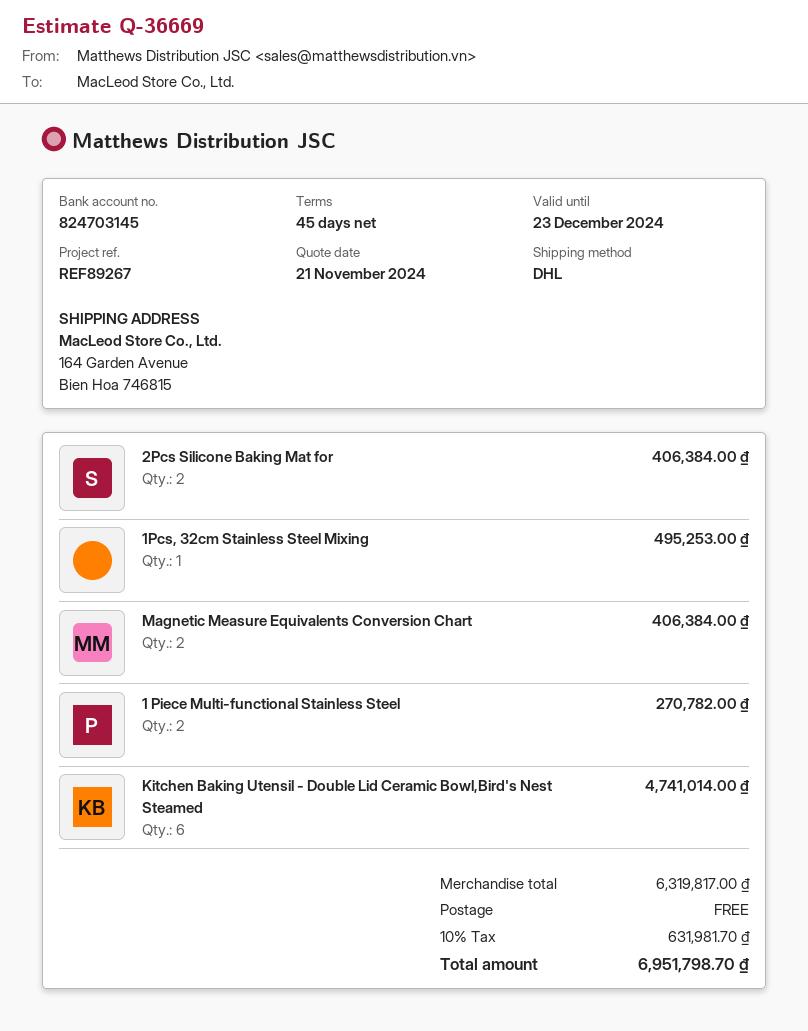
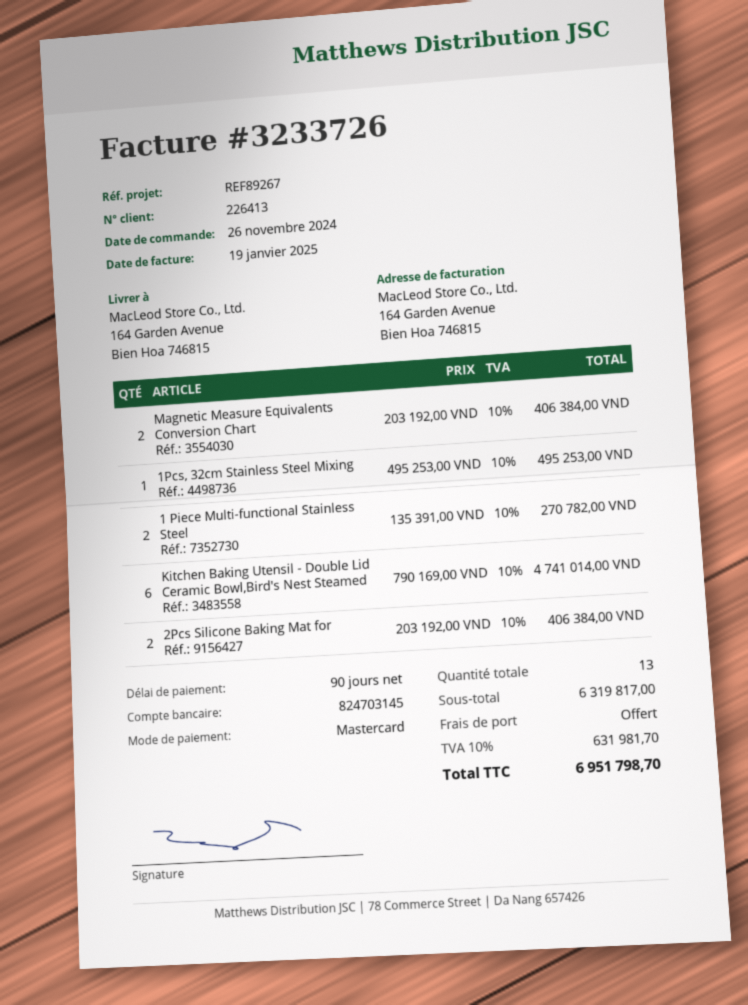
payment terms: 45 days -> 90 days

